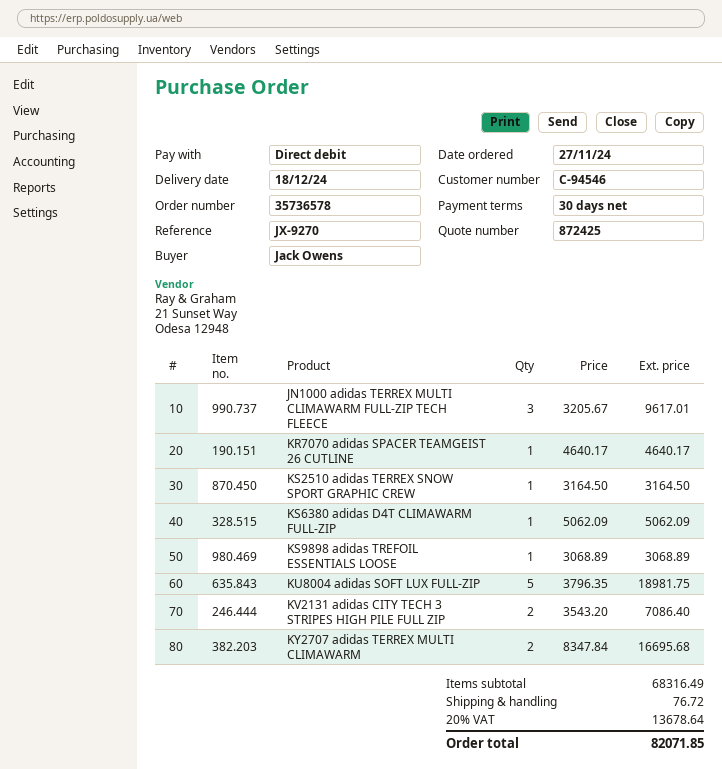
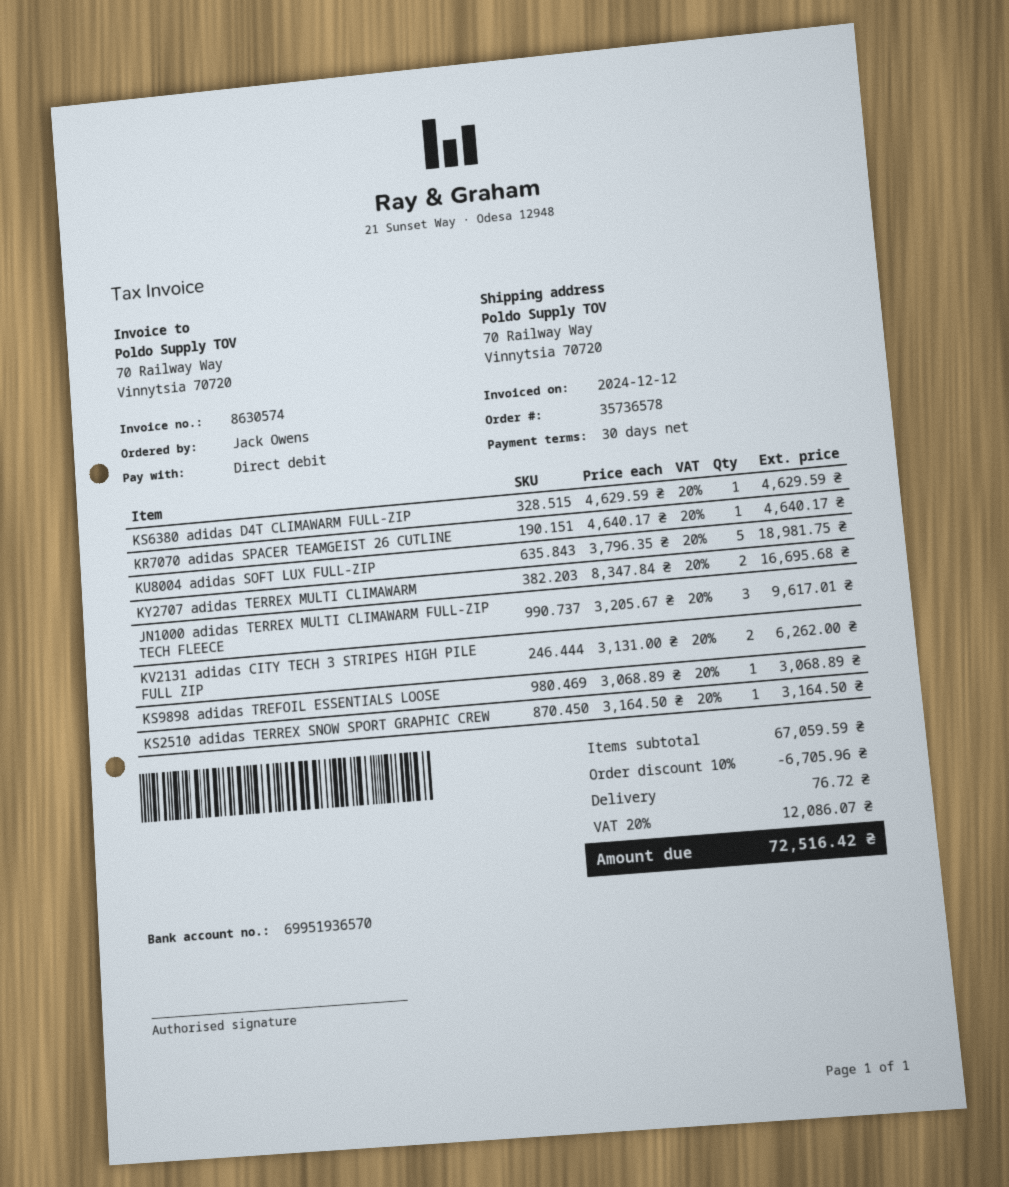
KS6380 adidas D4T CLIMAWARM FULL-ZIP: 1 x 5062.09 = 5062.09 -> 1 x 4629.59 = 4629.59
KV2131 adidas CITY TECH 3 STRIPES HIGH PILE FULL ZIP: 2 x 3543.20 = 7086.40 -> 2 x 3131.00 = 6262.00
subtotal: 68316.49 -> 67059.59
discount: none -> 10% = 6705.96
tax: 20% = 13678.64 -> 20% = 12086.07
total: 82071.85 -> 72516.42

